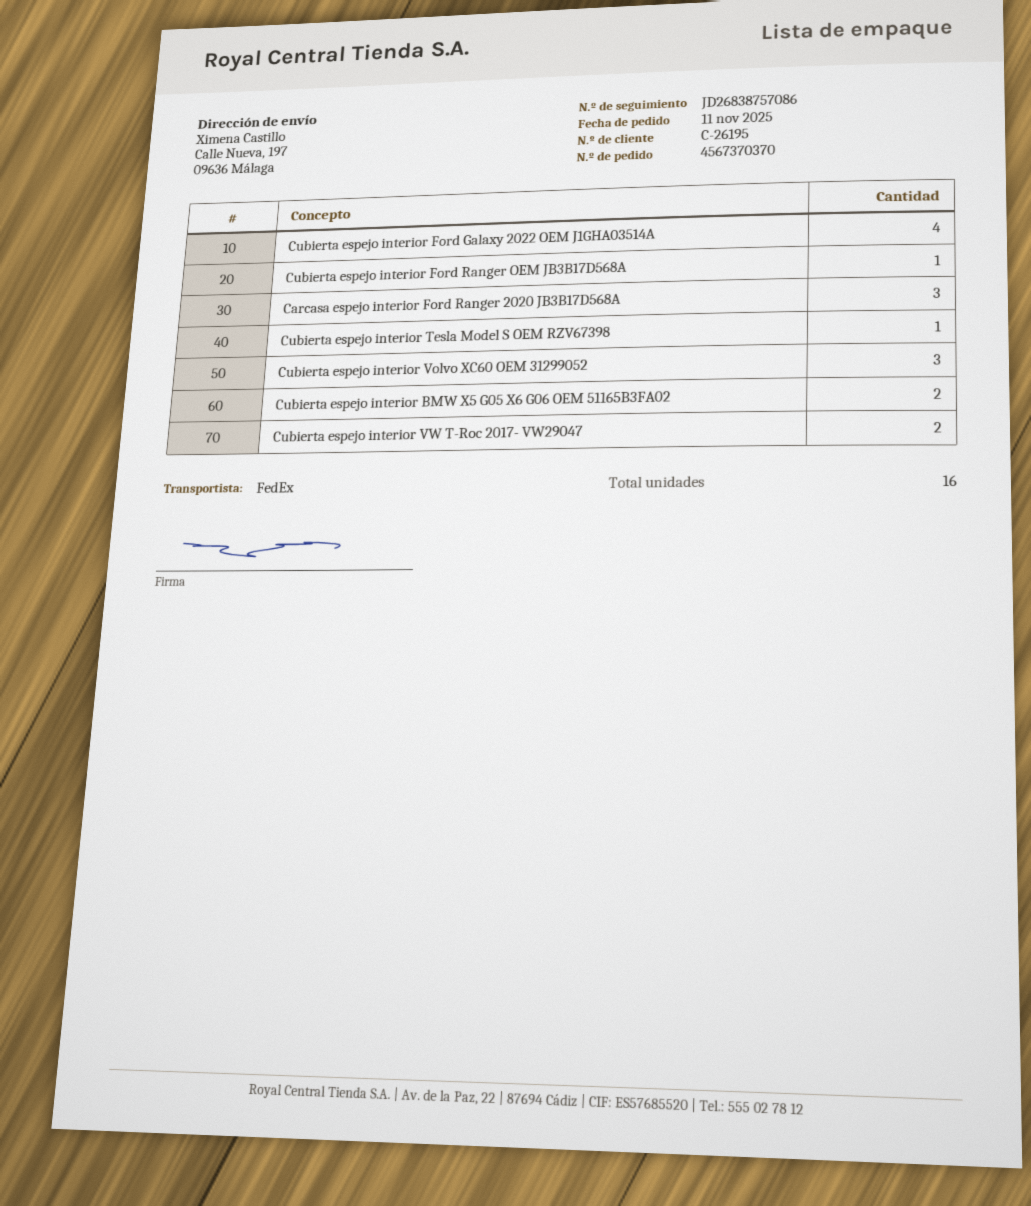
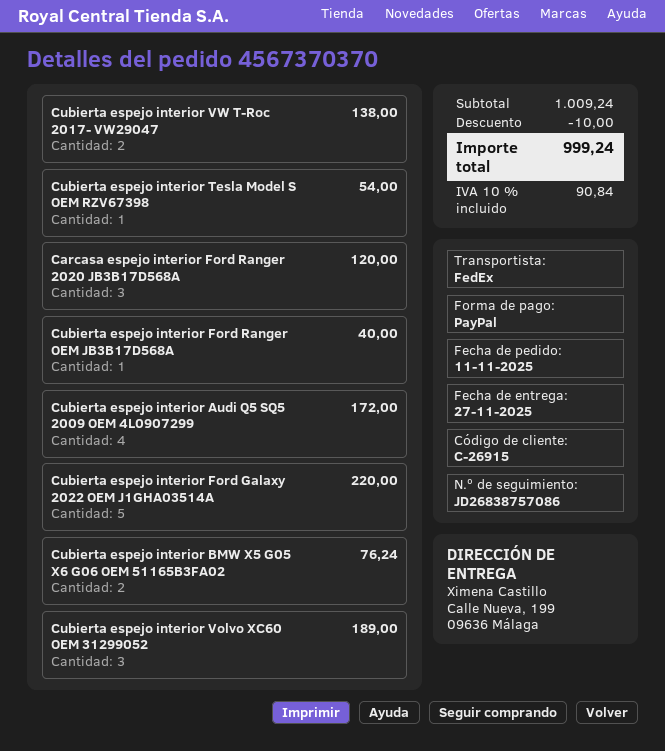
customer number: C-26195 -> C-26915
ship to: Calle Nueva, 197, 09636 Málaga -> Calle Nueva, 199, 09636 Málaga
Cubierta espejo interior Ford Galaxy 2022 OEM J1GHA03514A: 4 -> 5
Cubierta espejo interior Audi Q5 SQ5 2009 OEM 4L0907299: none -> 4

